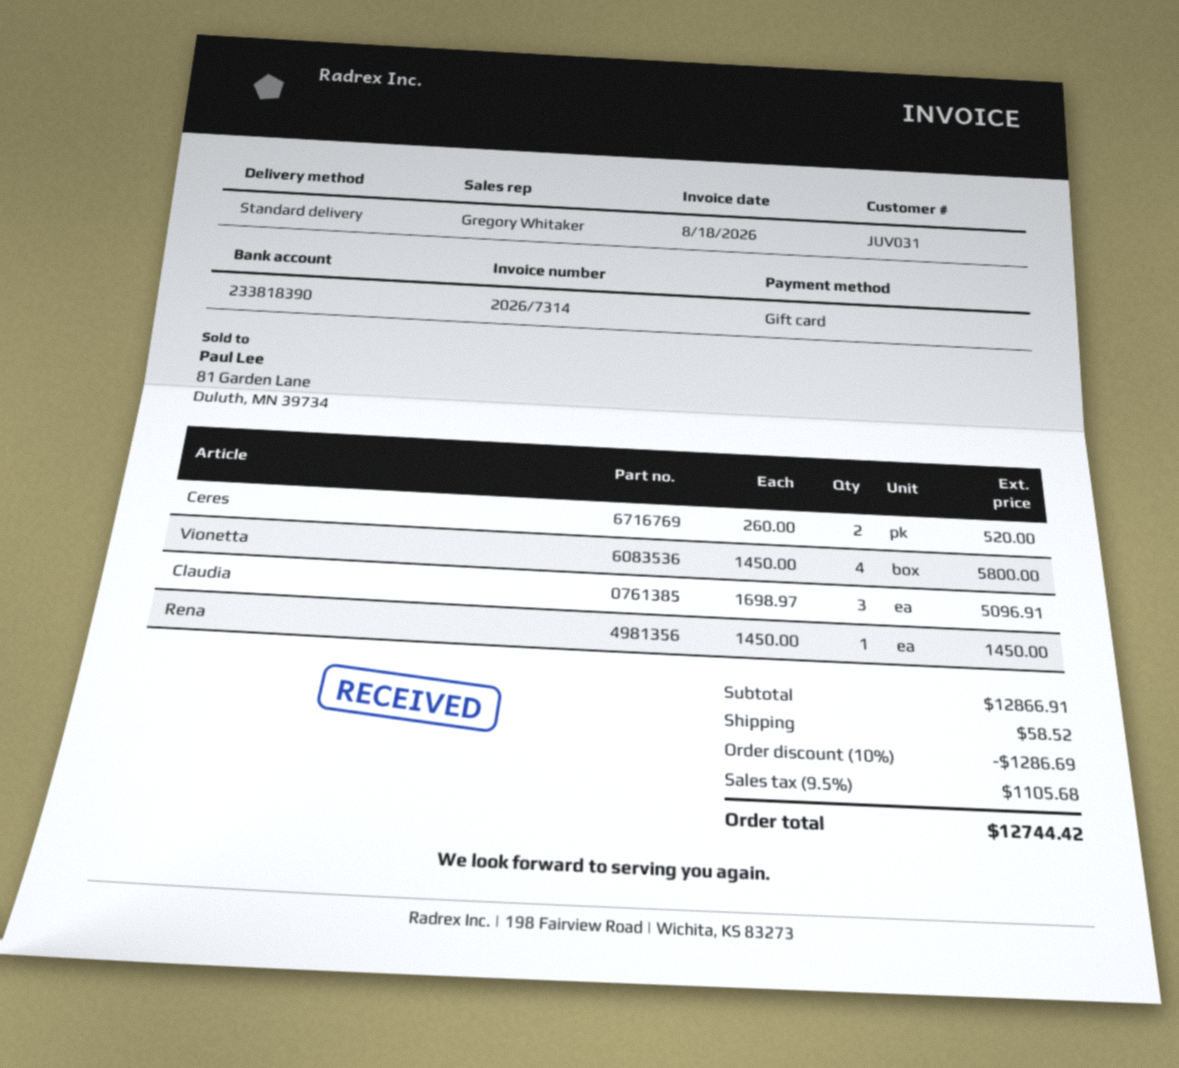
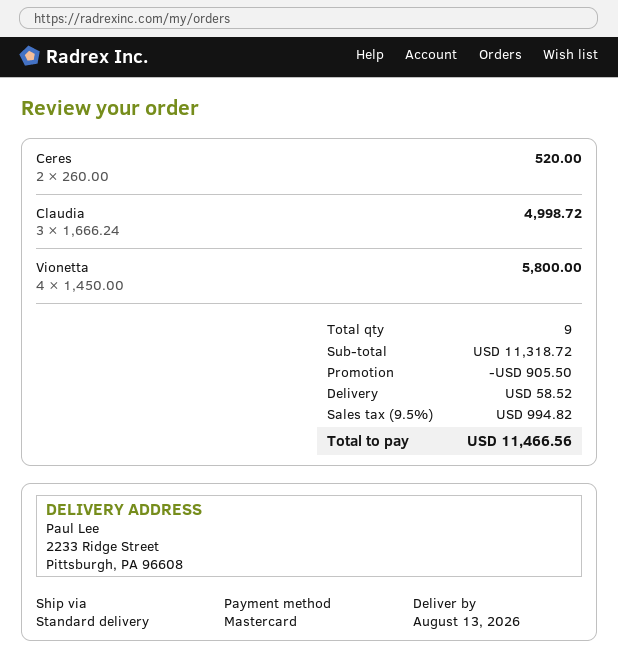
payment method: gift card -> Mastercard
Claudia: 3 x 1698.97 = 5096.91 -> 3 x 1666.24 = 4998.72
Rena: 1 x 1450.00 = 1450.00 -> none
subtotal: 12866.91 -> 11318.72
discount: 1286.69 -> 905.50
tax: 9.5% = 1105.68 -> 9.5% = 994.82
total: 12744.42 -> 11466.56

